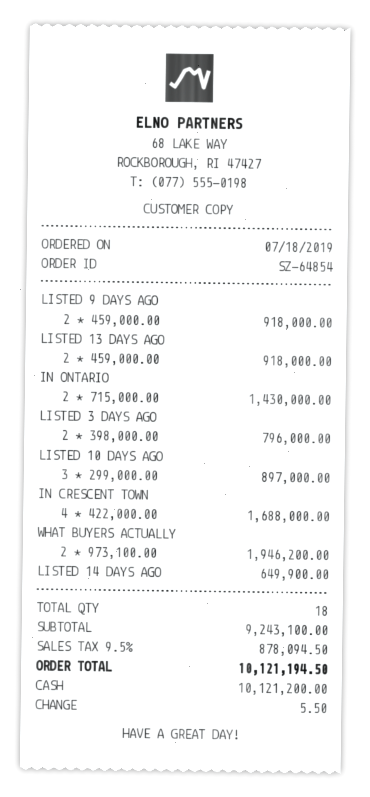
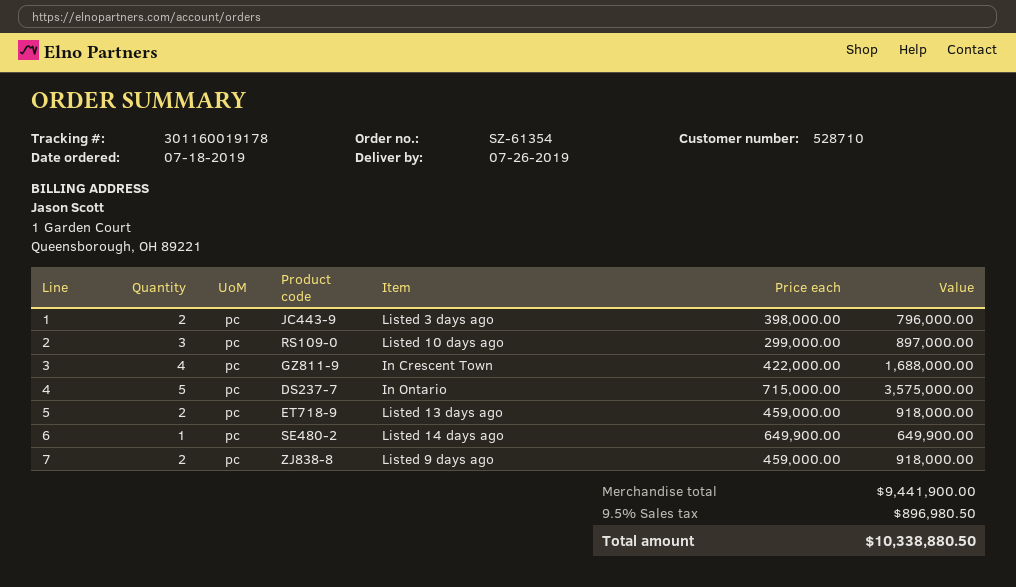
order number: SZ-64854 -> SZ-61354
IN ONTARIO: 2 x 715000.00 = 1430000.00 -> 5 x 715000.00 = 3575000.00
WHAT BUYERS ACTUALLY: 2 x 973100.00 = 1946200.00 -> none
subtotal: 9243100.00 -> 9441900.00
tax: 9.5% = 878094.50 -> 9.5% = 896980.50
total: 10121194.50 -> 10338880.50

